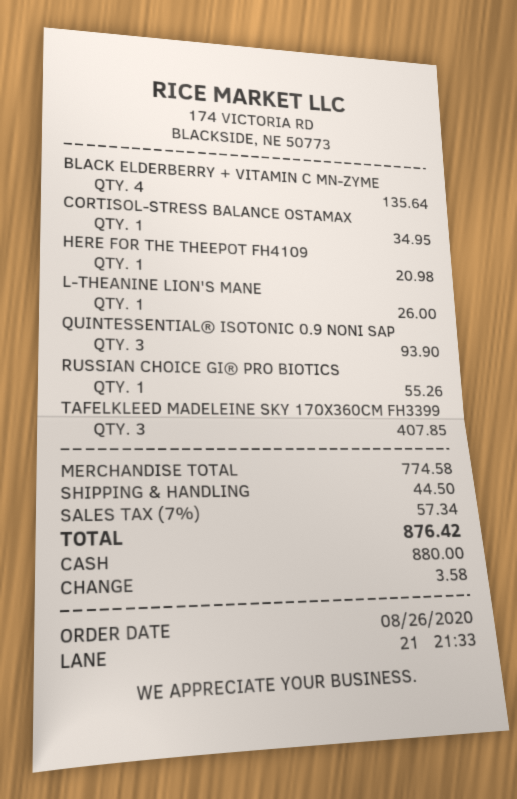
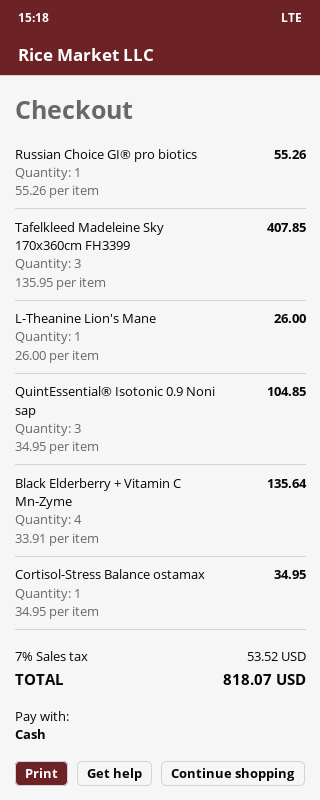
HERE FOR THE THEEPOT FH4109: 1 for 20.98 -> none
QUINTESSENTIAL® ISOTONIC 0.9 NONI SAP: 3 for 93.90 -> 3 for 104.85
shipping: 44.50 -> none
tax: 7% = 57.34 -> 7% = 53.52
total: 876.42 -> 818.07

